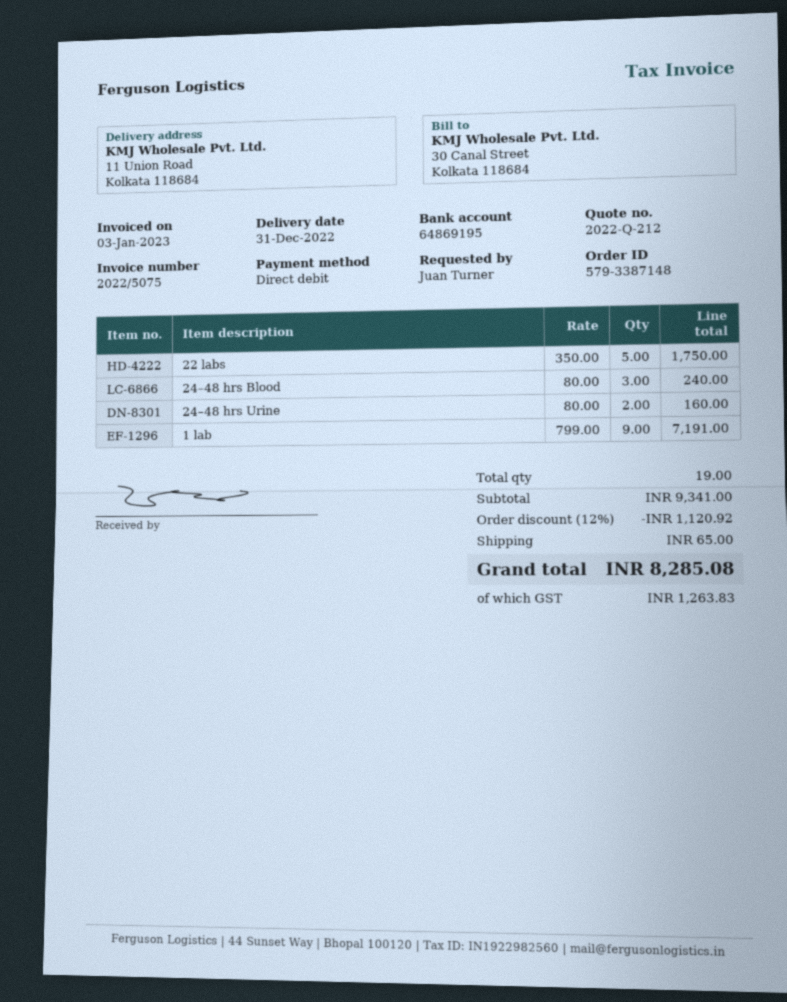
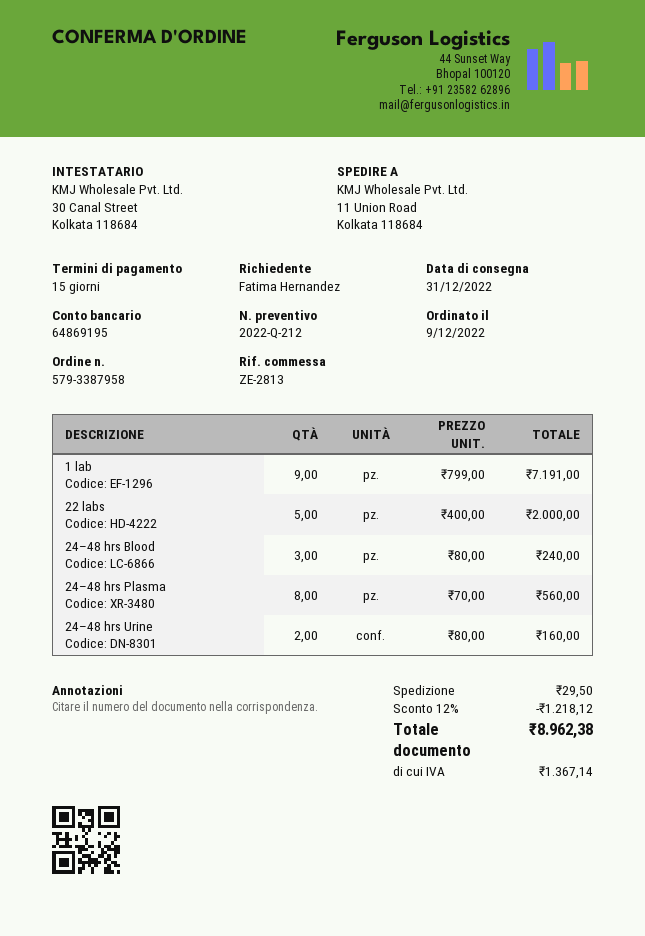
order number: 579-3387148 -> 579-3387958
ordered by: Juan Turner -> Fatima Hernandez
22 labs: 5 x 350.00 = 1750.00 -> 5 x 400.00 = 2000.00
24–48 hrs Plasma: none -> 8 x 70.00 = 560.00
discount: 12% = 1120.92 -> 12% = 1218.12
shipping: 65.00 -> 29.50
tax: 1263.83 -> 1367.14
total: 8285.08 -> 8962.38

